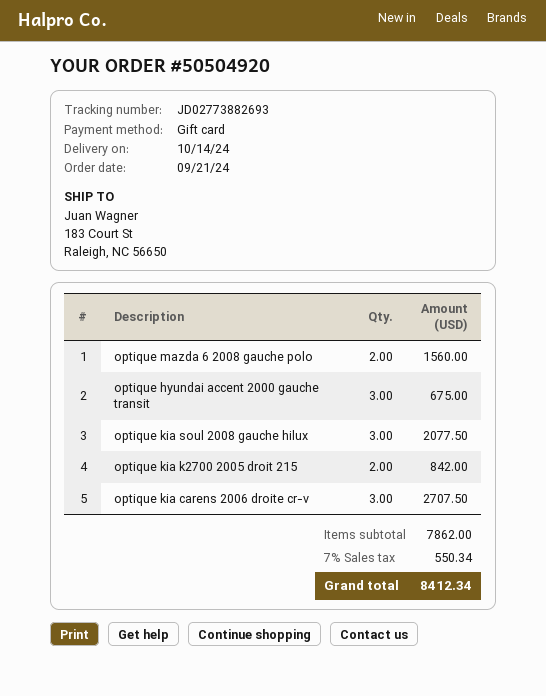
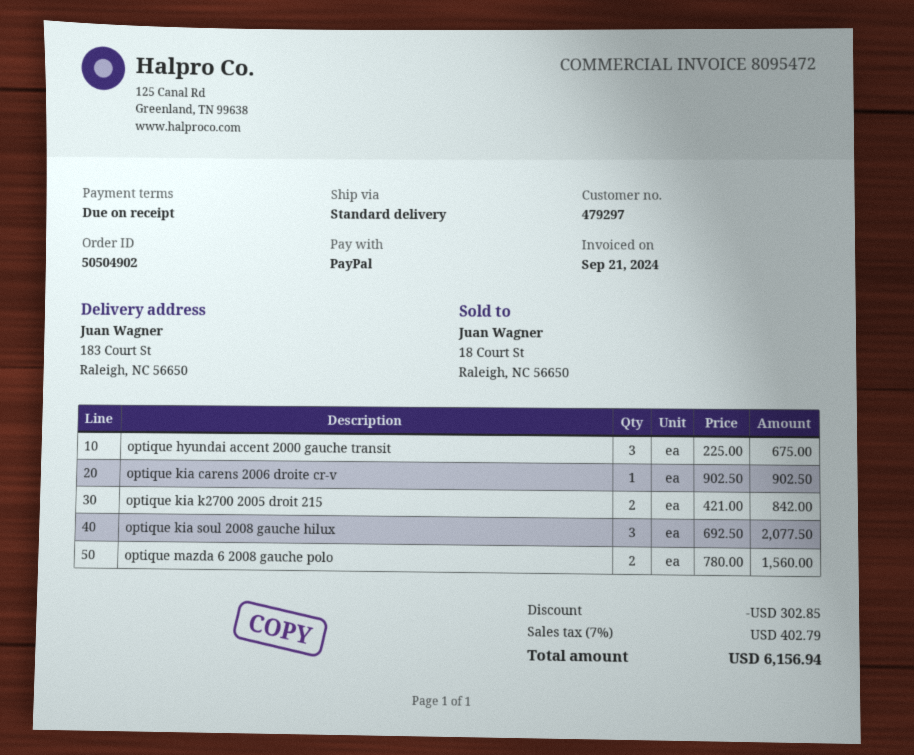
order number: 50504920 -> 50504902
payment method: gift card -> PayPal
optique kia carens 2006 droite cr-v: 3 for 2707.50 -> 1 for 902.50
discount: none -> 302.85
tax: 7% = 550.34 -> 7% = 402.79
total: 8412.34 -> 6156.94

